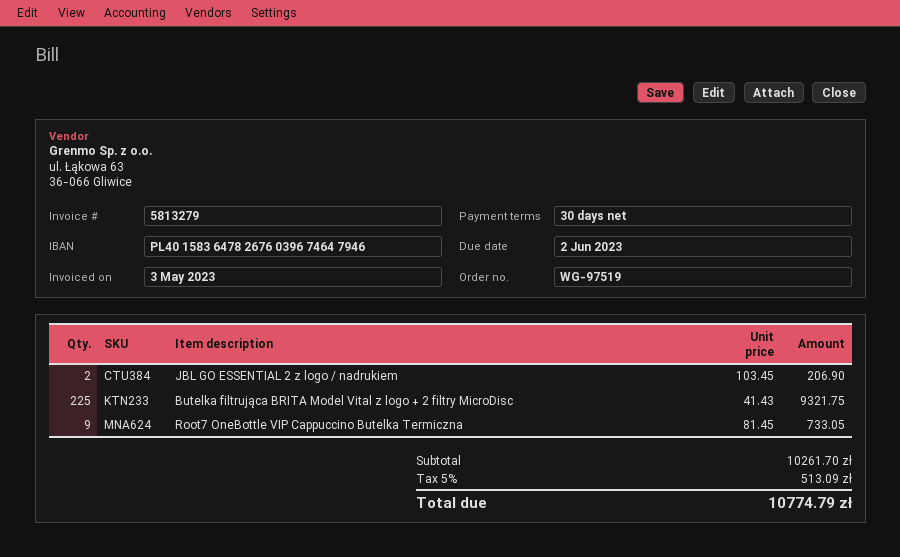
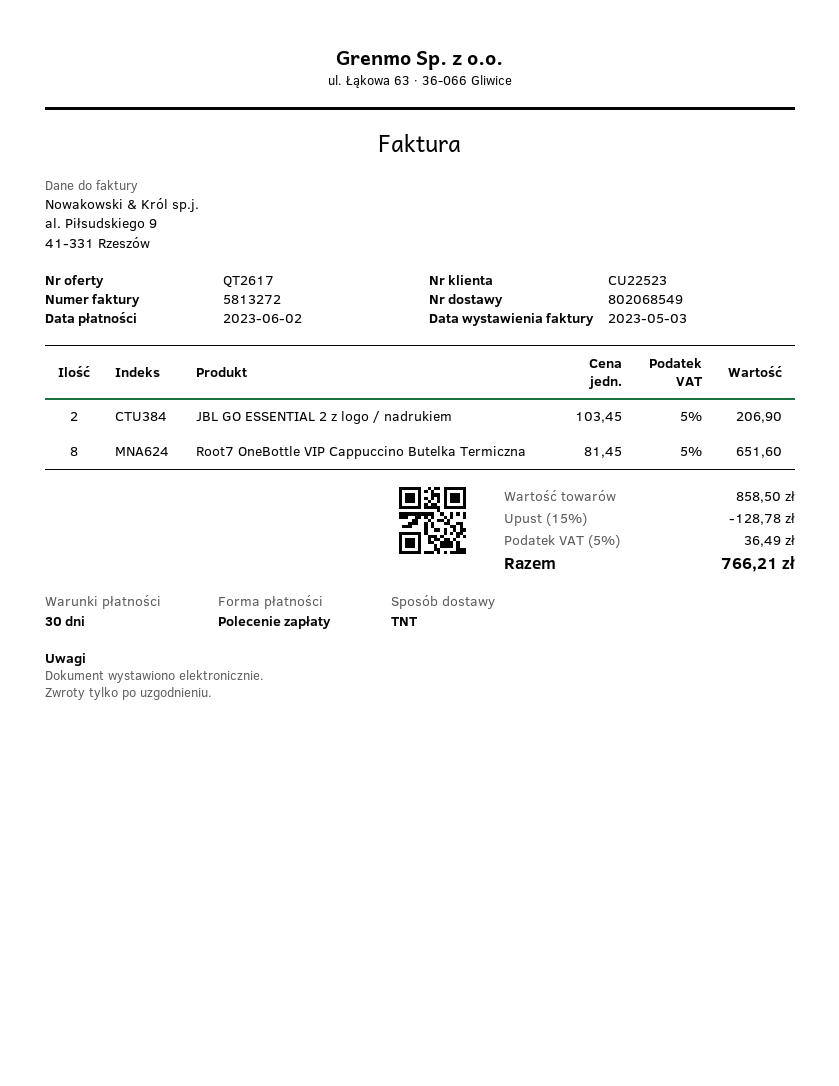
invoice number: 5813279 -> 5813272
Butelka filtrująca BRITA Model Vital z logo + 2 filtry MicroDisc: 225 x 41.43 = 9321.75 -> none
Root7 OneBottle VIP Cappuccino Butelka Termiczna: 9 x 81.45 = 733.05 -> 8 x 81.45 = 651.60
subtotal: 10261.70 -> 858.50
discount: none -> 15% = 128.78
tax: 5% = 513.09 -> 5% = 36.49
total: 10774.79 -> 766.21

